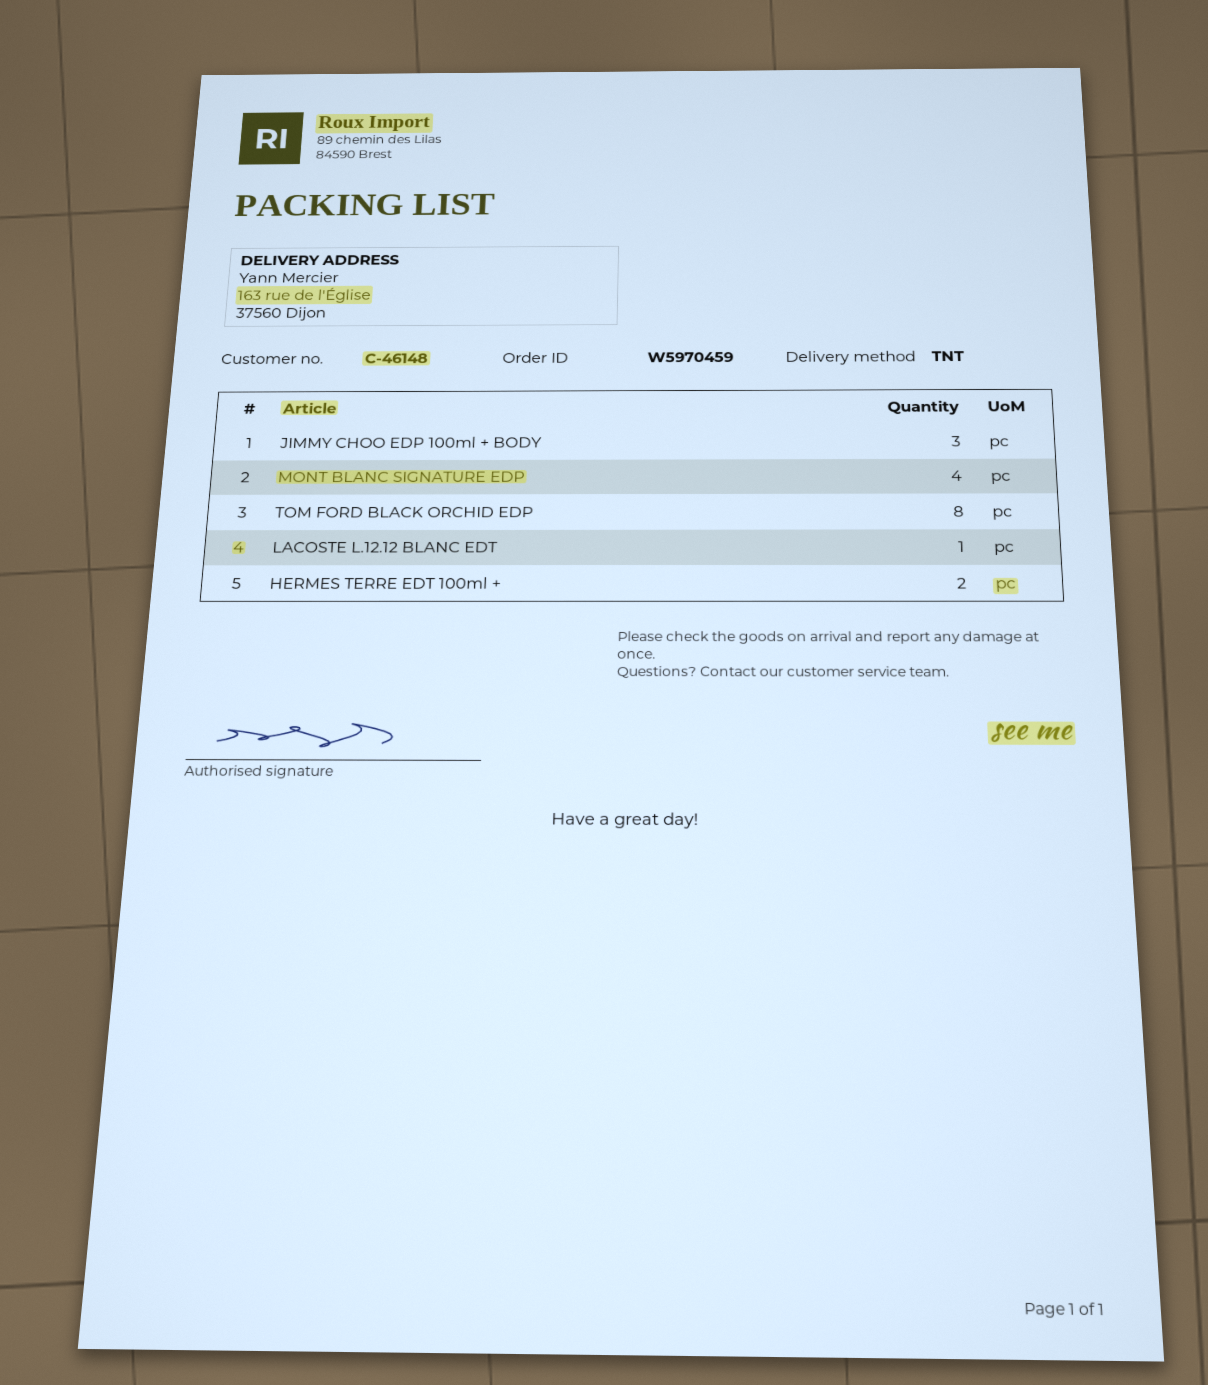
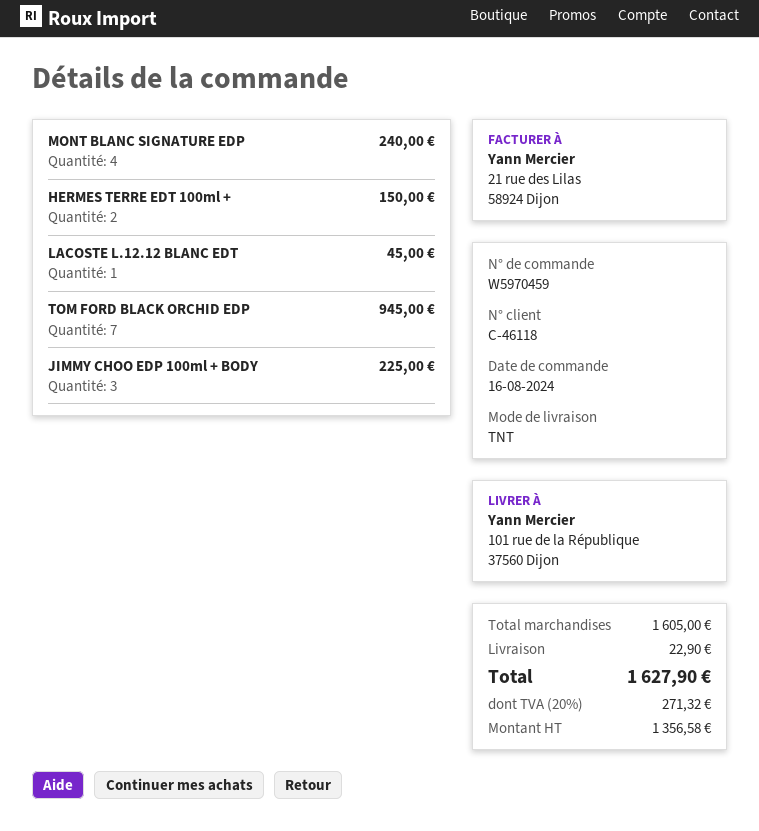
customer number: C-46148 -> C-46118
ship to: 163 rue de l'Église, 37560 Dijon -> 101 rue de la République, 37560 Dijon
TOM FORD BLACK ORCHID EDP: 8 -> 7

